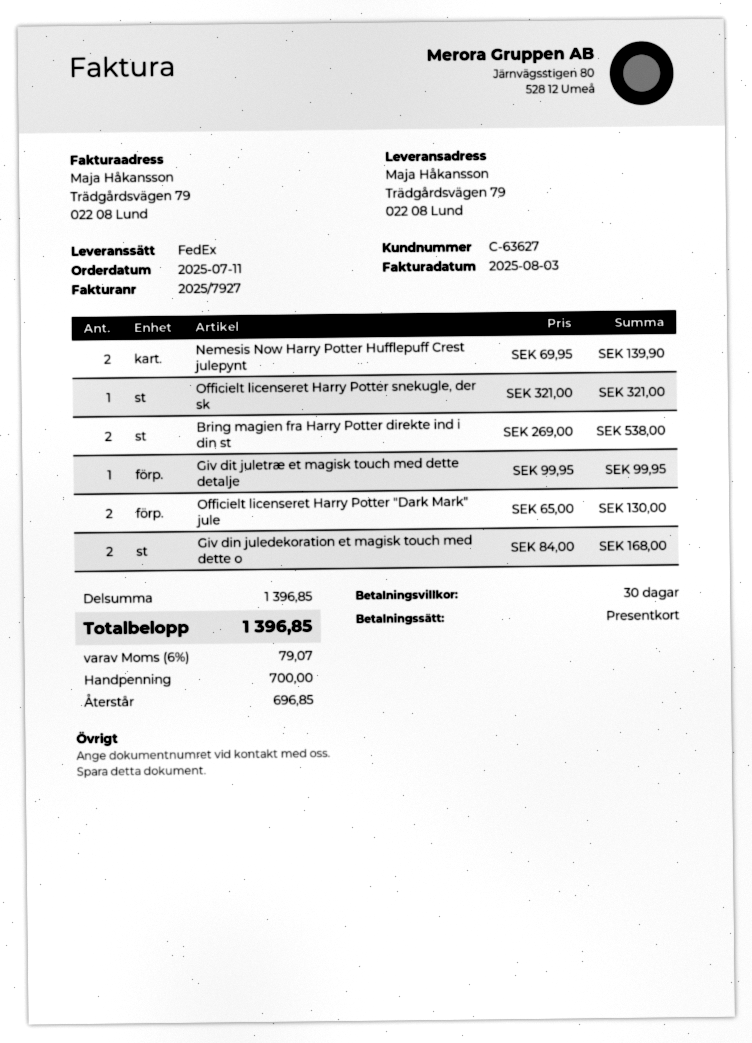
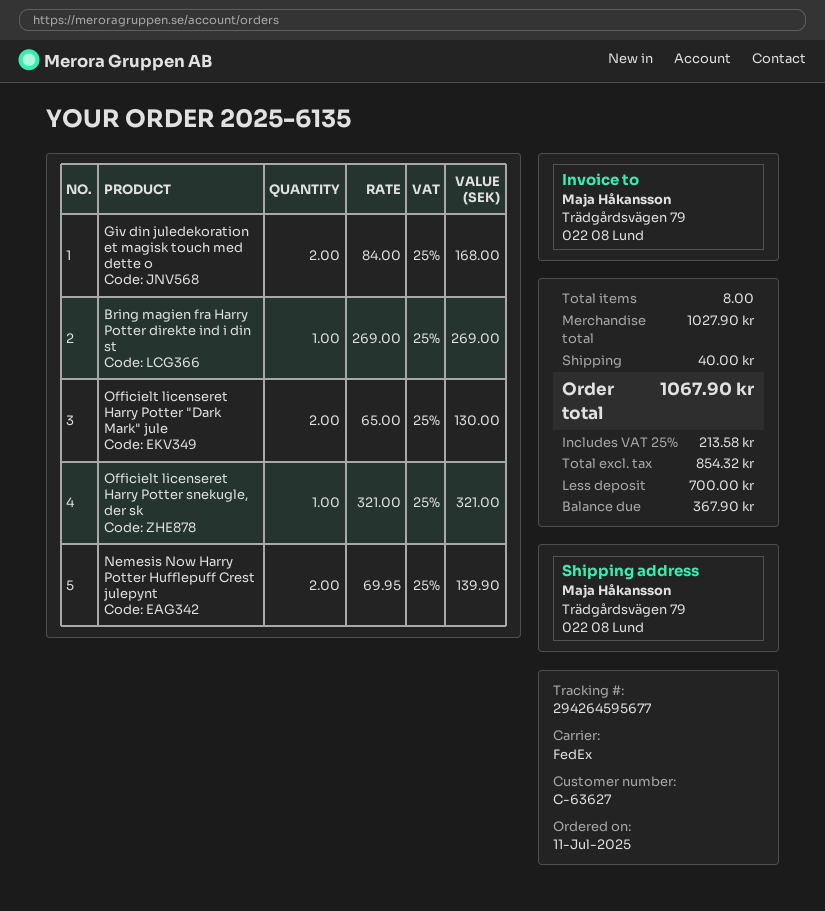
Bring magien fra Harry Potter direkte ind i din st: 2 x 269.00 = 538.00 -> 1 x 269.00 = 269.00
Giv dit juletræ et magisk touch med dette detalje: 1 x 99.95 = 99.95 -> none
subtotal: 1396.85 -> 1027.90
shipping: none -> 40.00
tax: 6% = 79.07 -> 25% = 213.58
total: 1396.85 -> 1067.90
balance: 696.85 -> 367.90

